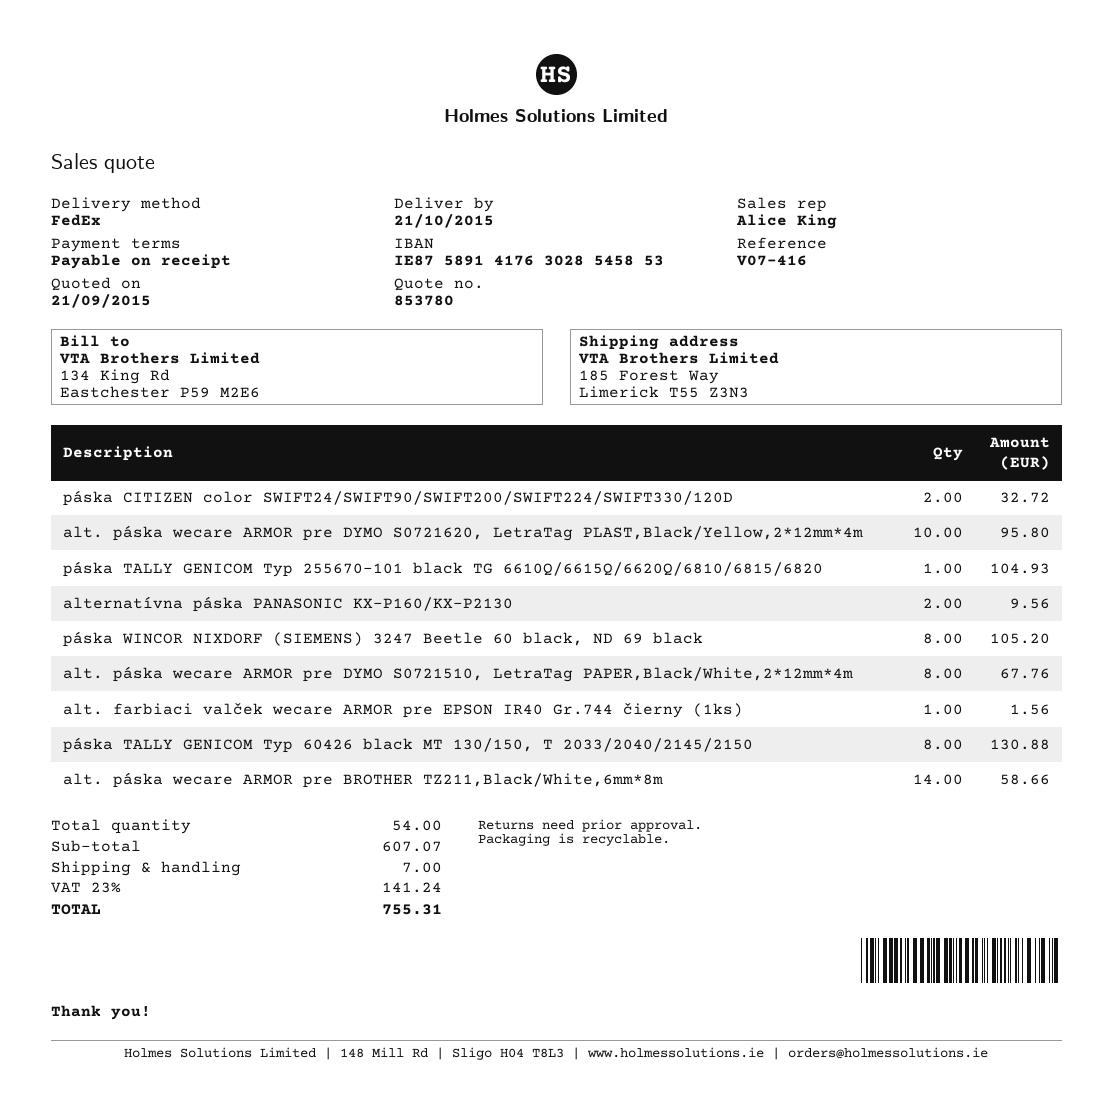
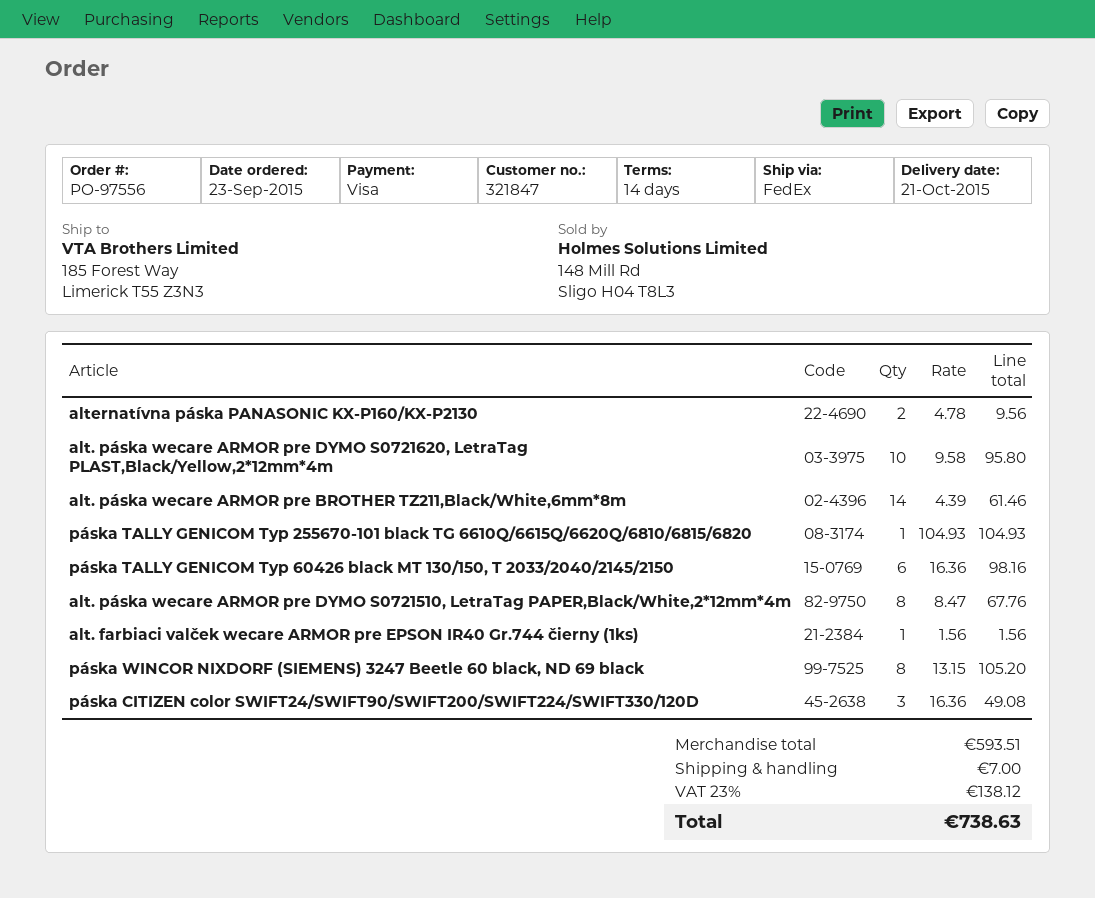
payment terms: on receipt -> 14 days
páska CITIZEN color SWIFT24/SWIFT90/SWIFT200/SWIFT224/SWIFT330/120D: 2 for 32.72 -> 3 for 49.08
páska TALLY GENICOM Typ 60426 black MT 130/150, T 2033/2040/2145/2150: 8 for 130.88 -> 6 for 98.16
alt. páska wecare ARMOR pre BROTHER TZ211,Black/White,6mm*8m: 14 for 58.66 -> 14 for 61.46
subtotal: 607.07 -> 593.51
tax: 23% = 141.24 -> 23% = 138.12
total: 755.31 -> 738.63

